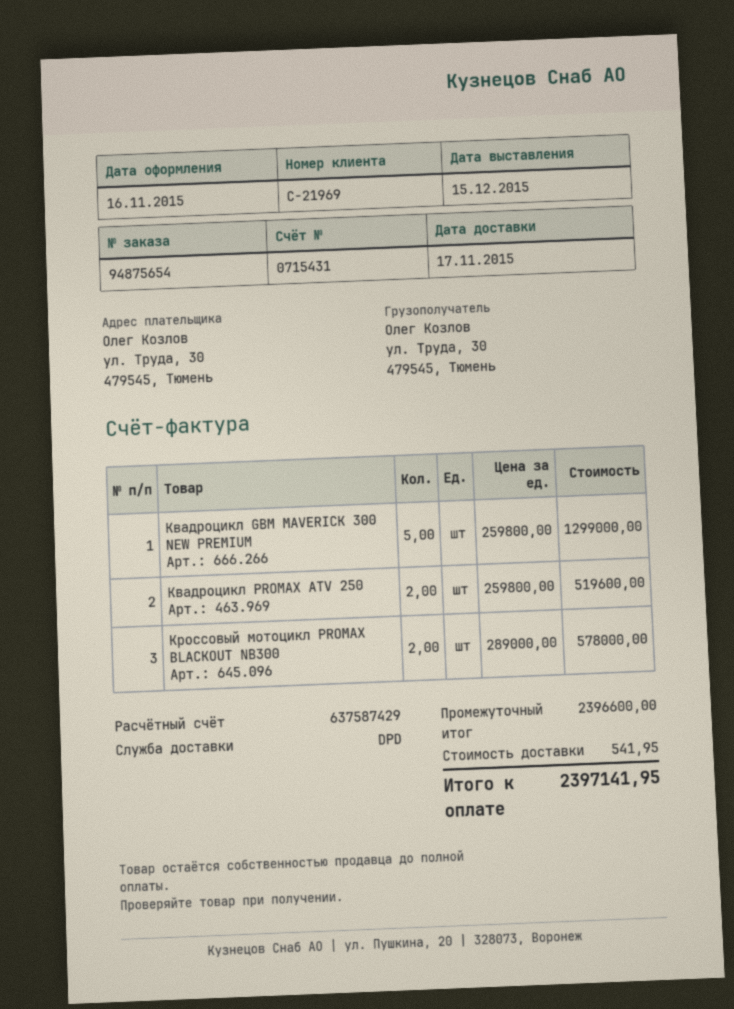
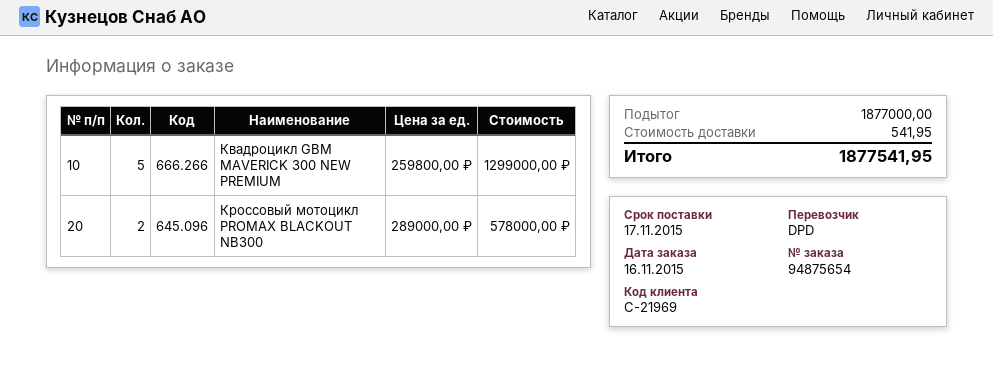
Квадроцикл PROMAX ATV 250: 2 x 259800.00 = 519600.00 -> none
subtotal: 2396600.00 -> 1877000.00
total: 2397141.95 -> 1877541.95

